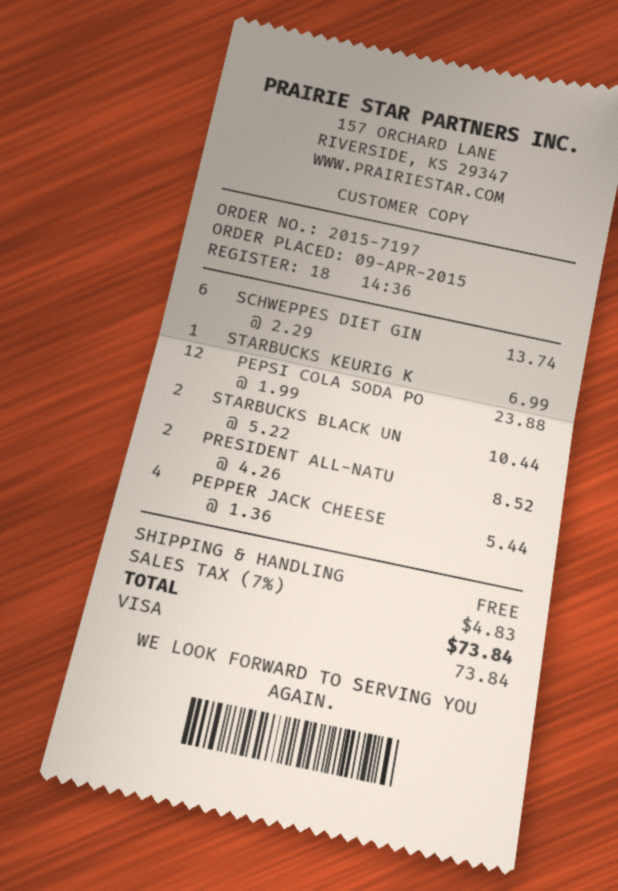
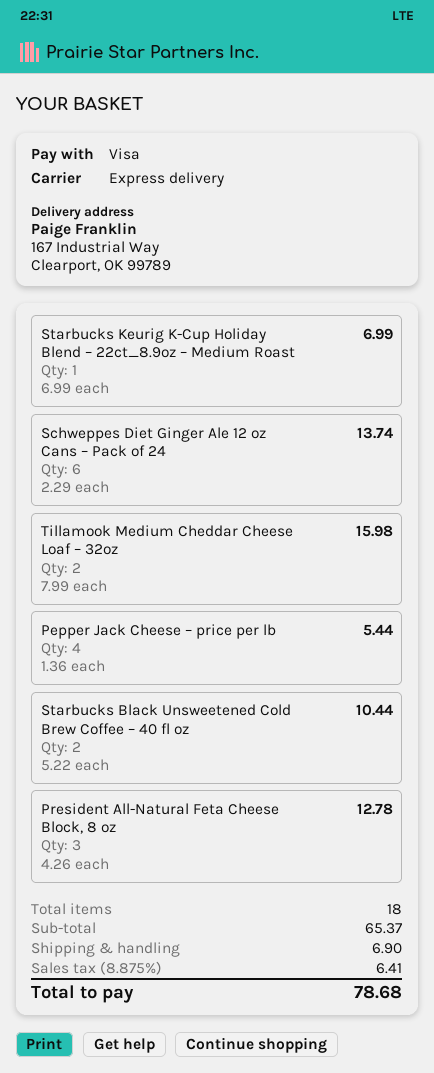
PEPSI COLA SODA PO: 12 x 1.99 = 23.88 -> none
PRESIDENT ALL-NATU: 2 x 4.26 = 8.52 -> 3 x 4.26 = 12.78
Tillamook Medium Cheddar Cheese Loaf – 32oz: none -> 2 x 7.99 = 15.98
shipping: 0.00 -> 6.90
tax: 7% = 4.83 -> 8.875% = 6.41
total: 73.84 -> 78.68

